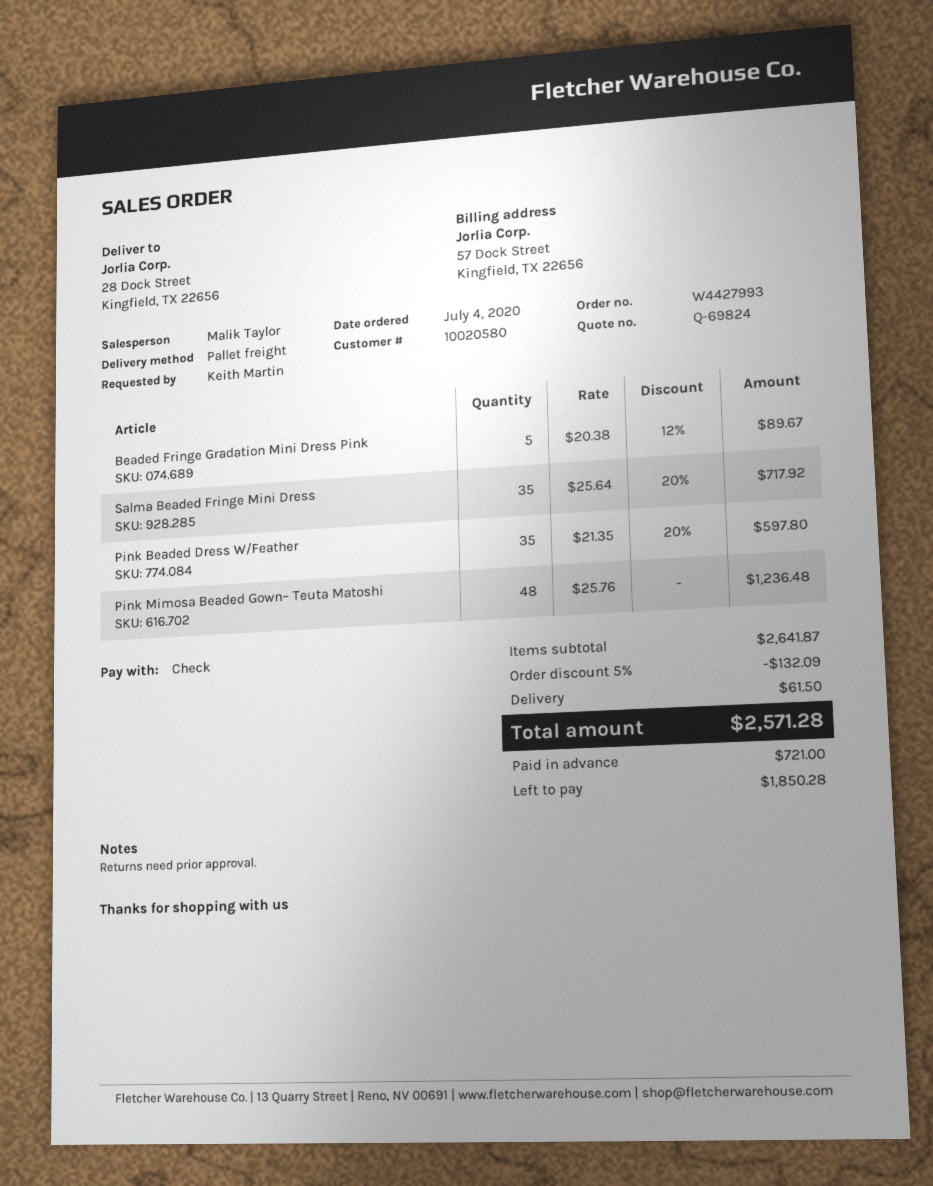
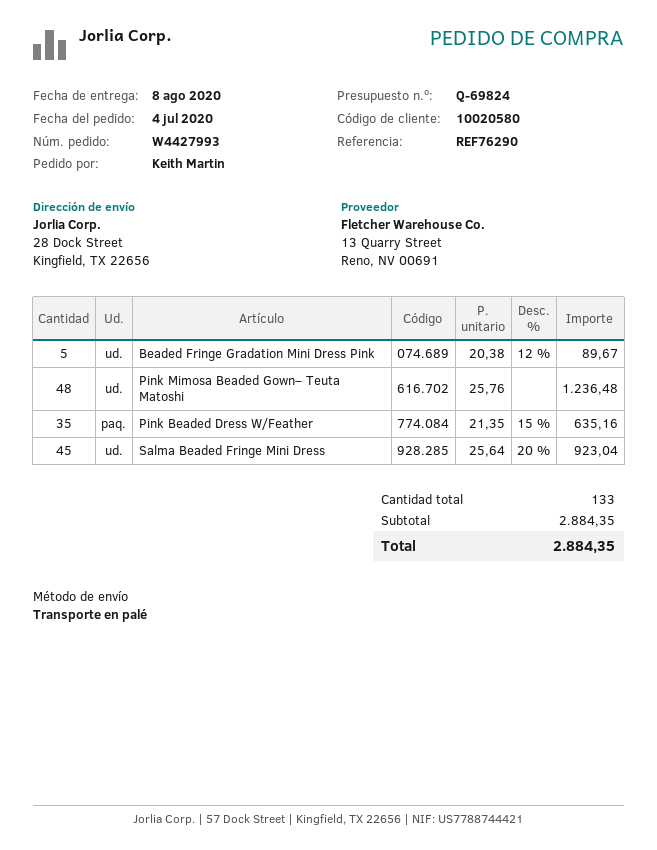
Salma Beaded Fringe Mini Dress: 35 x 25.64 - 20% = 717.92 -> 45 x 25.64 - 20% = 923.04
Pink Beaded Dress W/Feather: 35 x 21.35 - 20% = 597.80 -> 35 x 21.35 - 15% = 635.16
subtotal: 2641.87 -> 2884.35
discount: 5% = 132.09 -> none
shipping: 61.50 -> none
total: 2571.28 -> 2884.35

